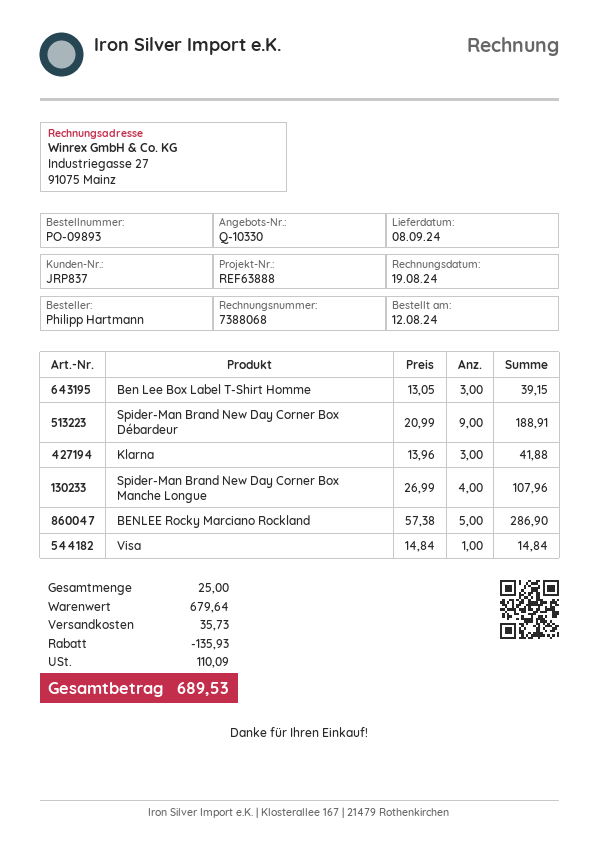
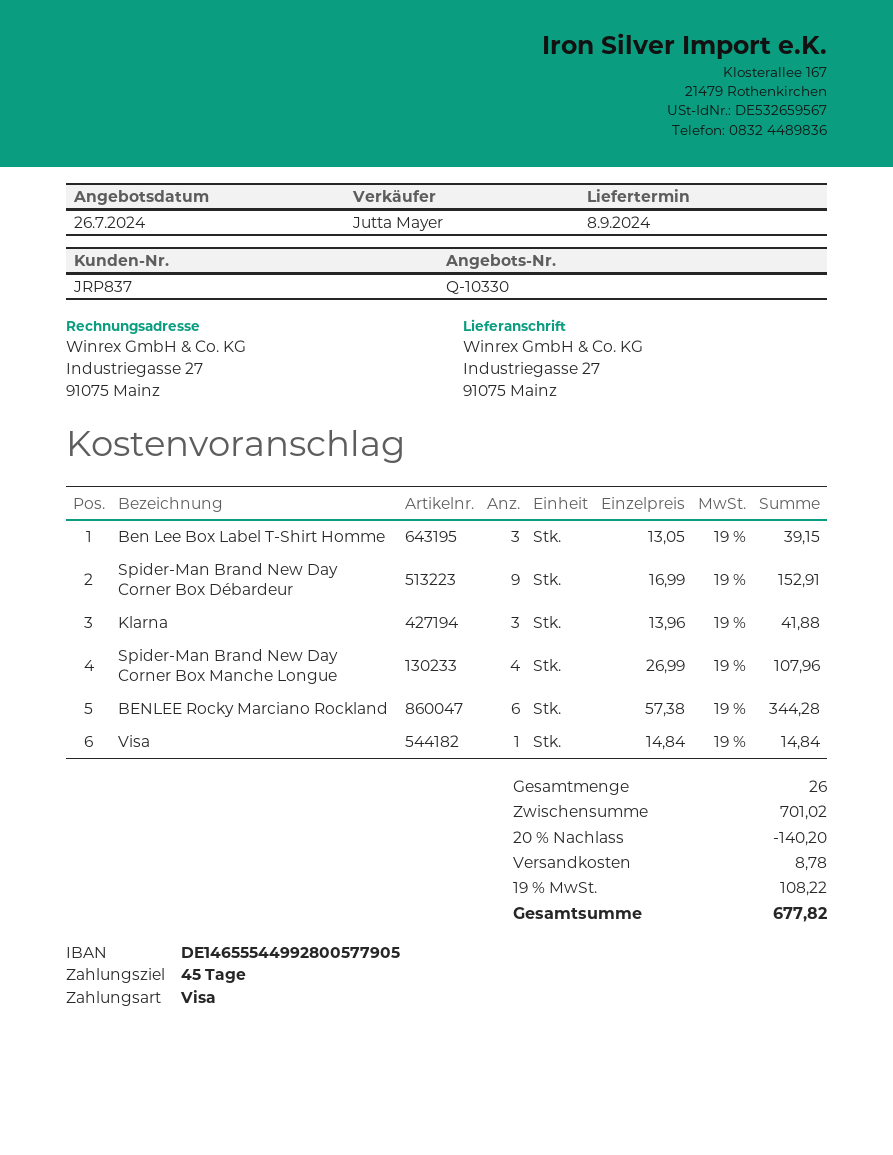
Spider-Man Brand New Day Corner Box Débardeur: 9 x 20.99 = 188.91 -> 9 x 16.99 = 152.91
BENLEE Rocky Marciano Rockland: 5 x 57.38 = 286.90 -> 6 x 57.38 = 344.28
total quantity: 25 -> 26
subtotal: 679.64 -> 701.02
discount: 135.93 -> 140.20
shipping: 35.73 -> 8.78
tax: 110.09 -> 108.22
total: 689.53 -> 677.82

